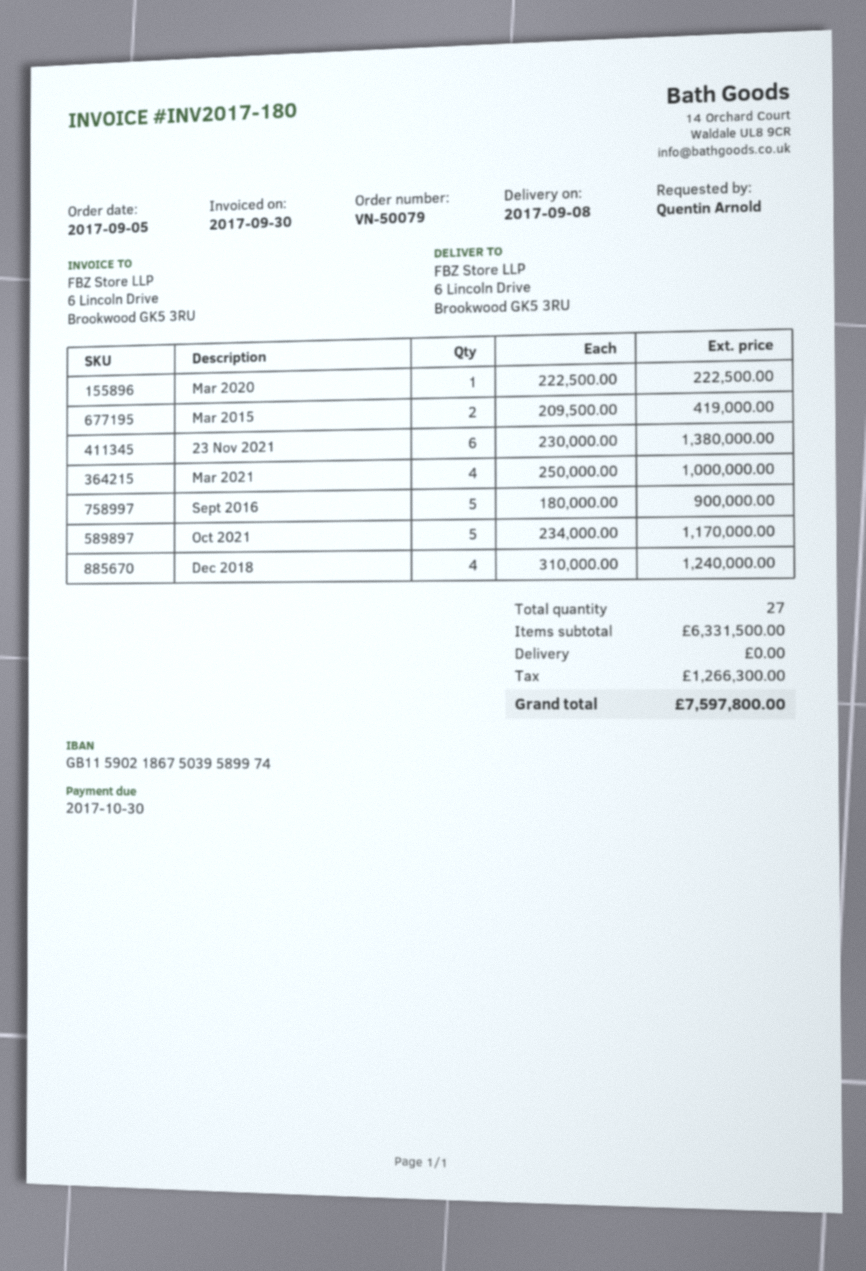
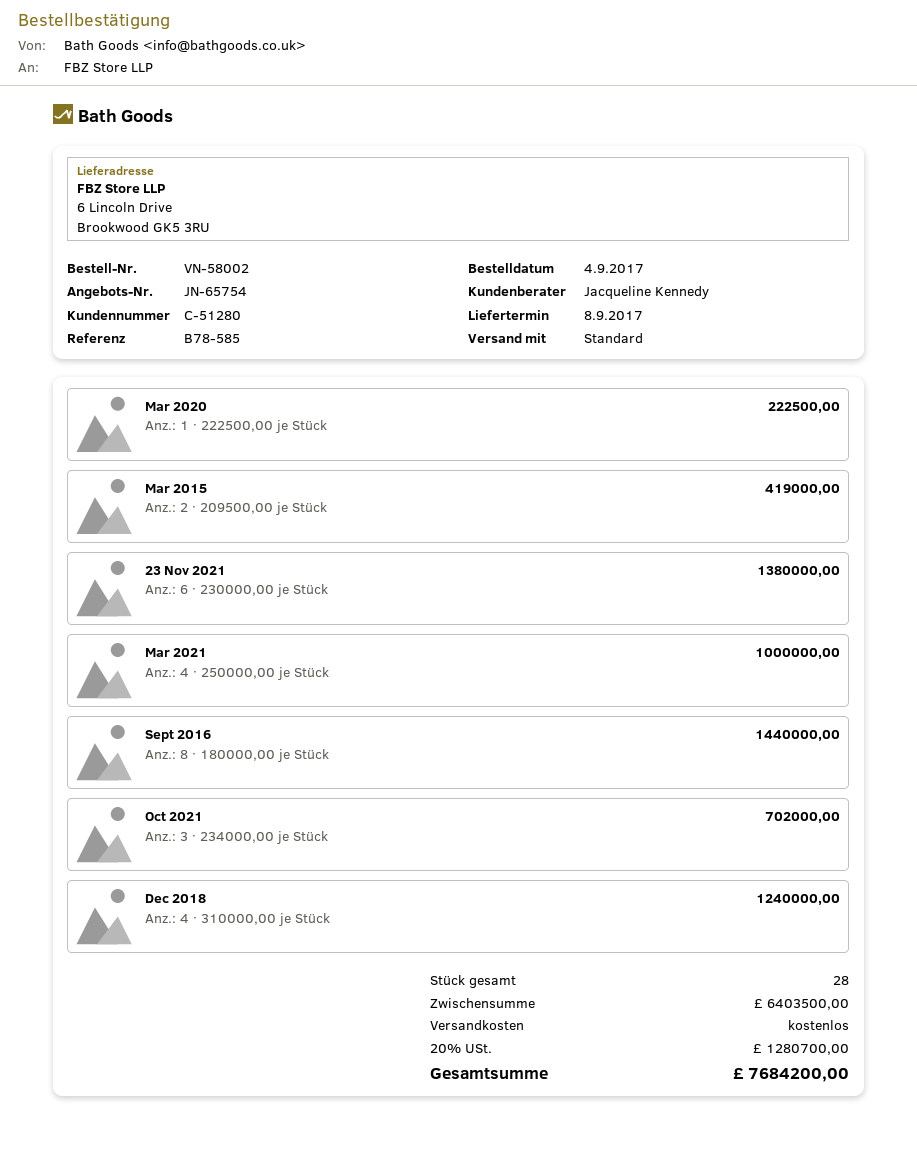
order number: VN-50079 -> VN-58002
order date: 2017-09-05 -> 2017-09-04
Sept 2016: 5 x 180000.00 = 900000.00 -> 8 x 180000.00 = 1440000.00
Oct 2021: 5 x 234000.00 = 1170000.00 -> 3 x 234000.00 = 702000.00
total quantity: 27 -> 28
subtotal: 6331500.00 -> 6403500.00
tax: 1266300.00 -> 1280700.00
total: 7597800.00 -> 7684200.00

